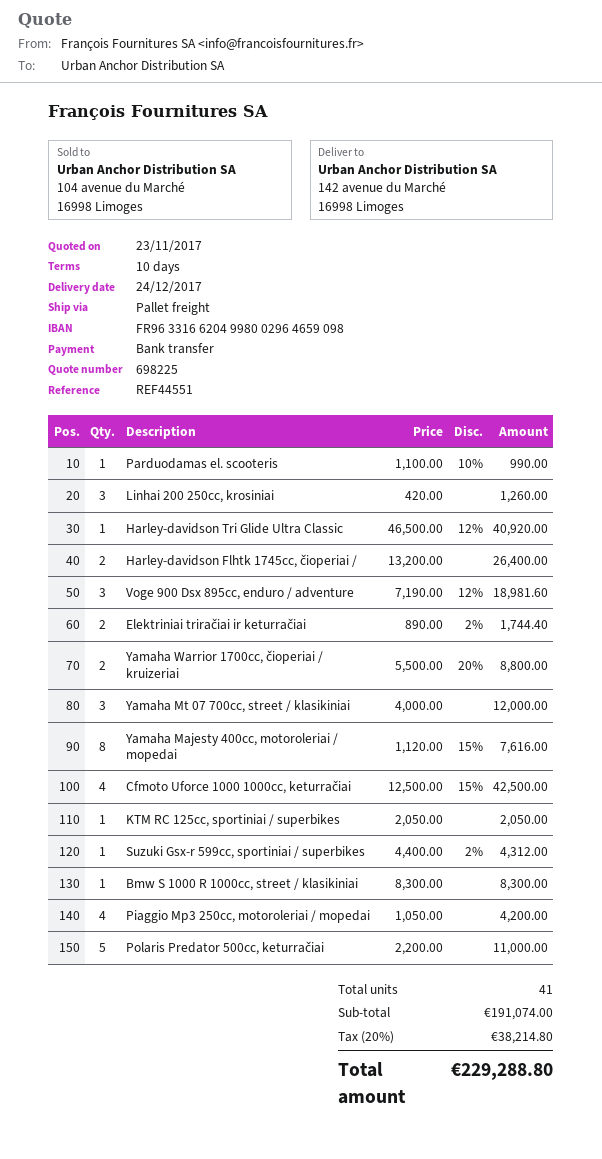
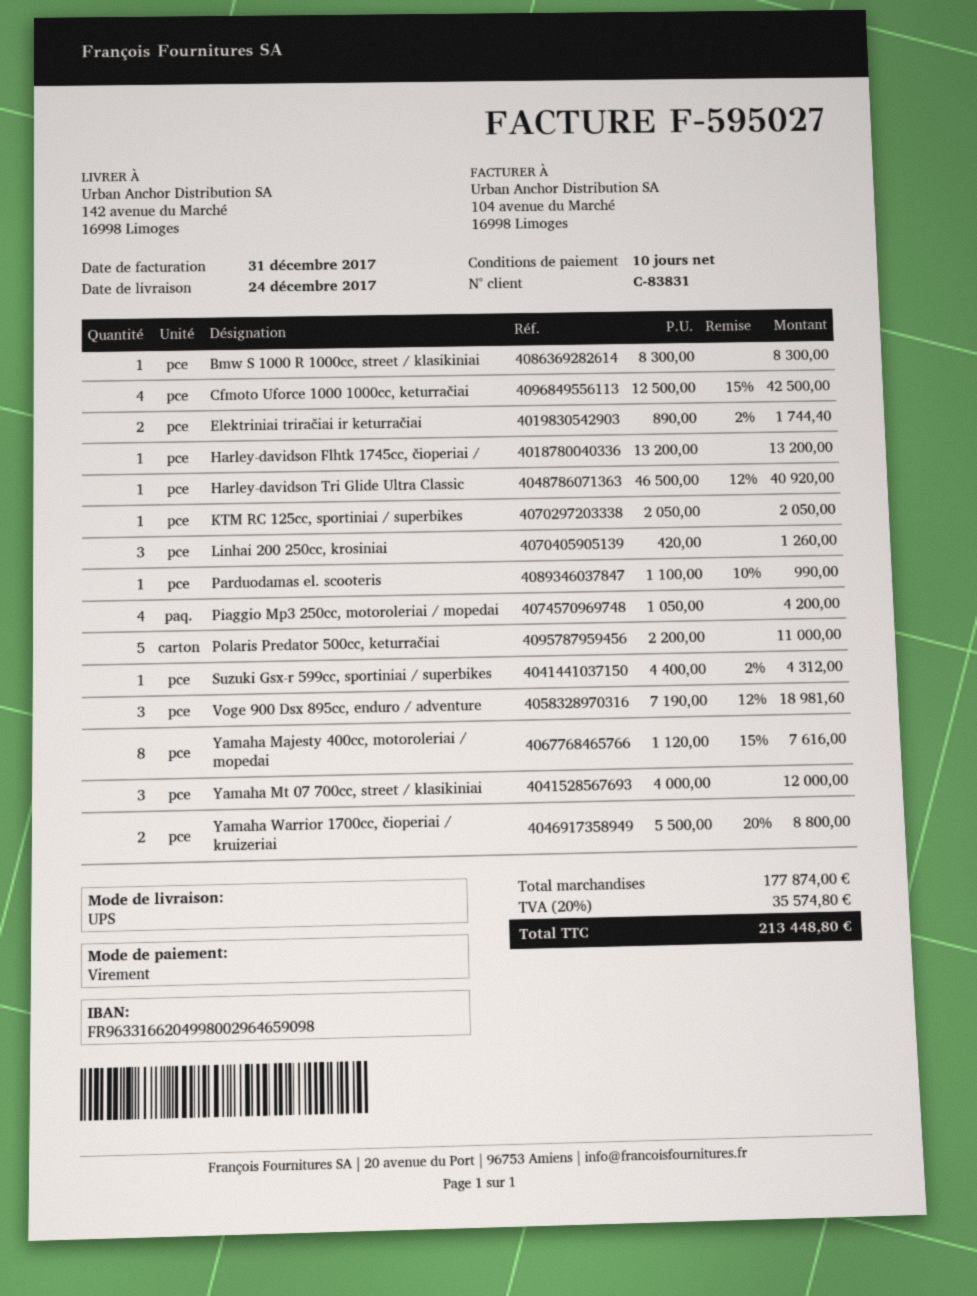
shipping method: pallet freight -> UPS
Harley-davidson Flhtk 1745cc, čioperiai /: 2 x 13200.00 = 26400.00 -> 1 x 13200.00 = 13200.00
subtotal: 191074.00 -> 177874.00
tax: 20% = 38214.80 -> 20% = 35574.80
total: 229288.80 -> 213448.80

